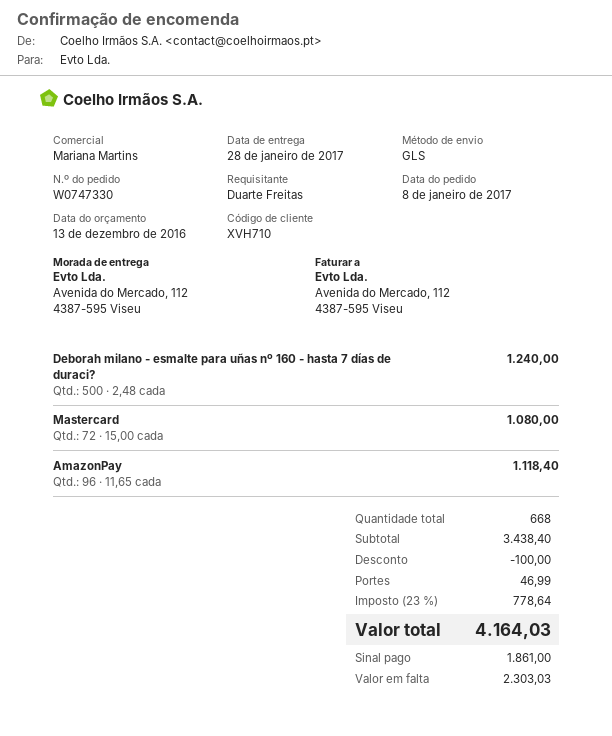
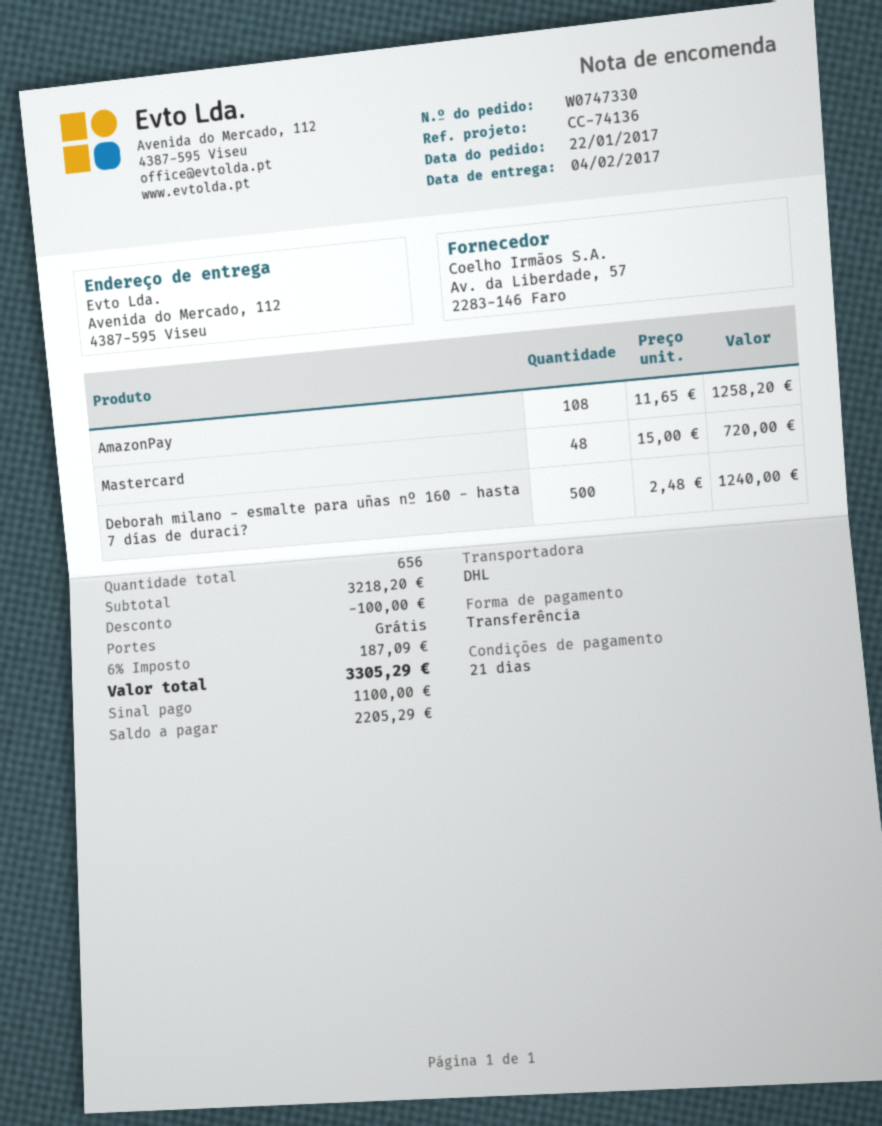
order date: 2017-01-08 -> 2017-01-22
delivery date: 2017-01-28 -> 2017-02-04
shipping method: GLS -> DHL
Mastercard: 72 x 15.00 = 1080.00 -> 48 x 15.00 = 720.00
AmazonPay: 96 x 11.65 = 1118.40 -> 108 x 11.65 = 1258.20
total quantity: 668 -> 656
subtotal: 3438.40 -> 3218.20
shipping: 46.99 -> 0.00
tax: 23% = 778.64 -> 6% = 187.09
total: 4164.03 -> 3305.29
deposit: 1861.00 -> 1100.00
balance: 2303.03 -> 2205.29

